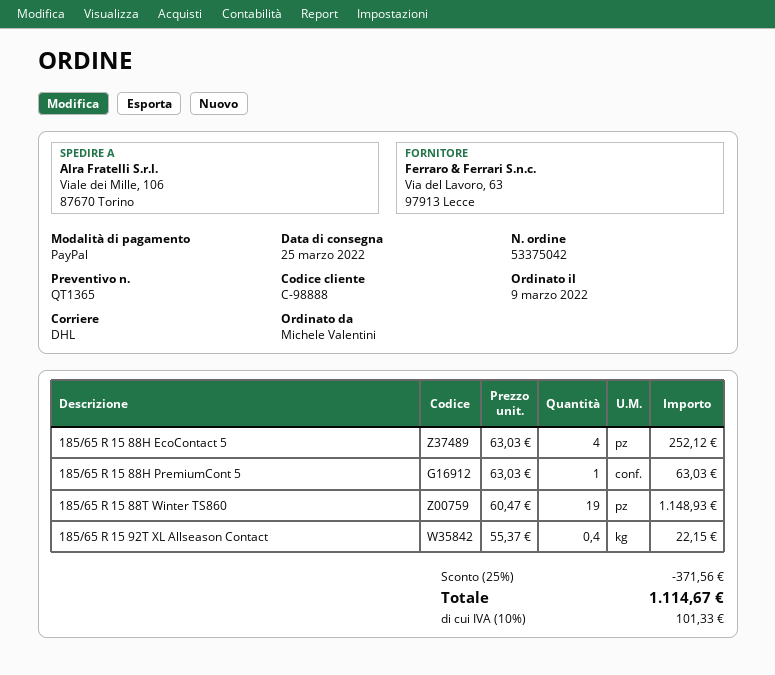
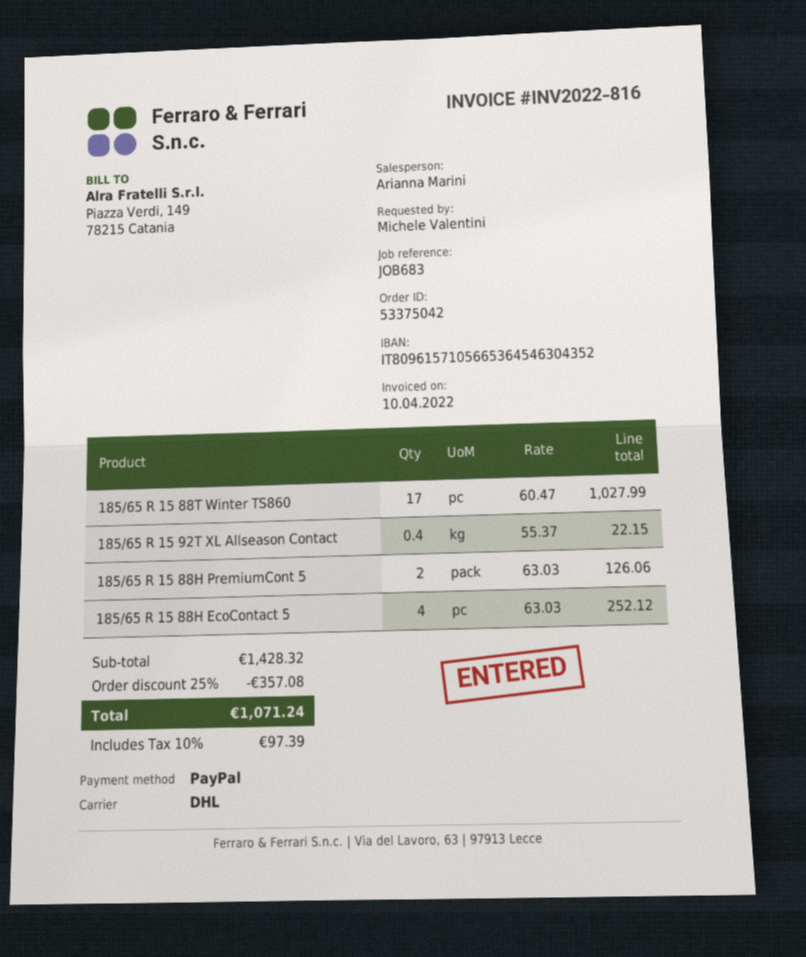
185/65 R 15 88H PremiumCont 5: 1 x 63.03 = 63.03 -> 2 x 63.03 = 126.06
185/65 R 15 88T Winter TS860: 19 x 60.47 = 1148.93 -> 17 x 60.47 = 1027.99
discount: 25% = 371.56 -> 25% = 357.08
tax: 10% = 101.33 -> 10% = 97.39
total: 1114.67 -> 1071.24

